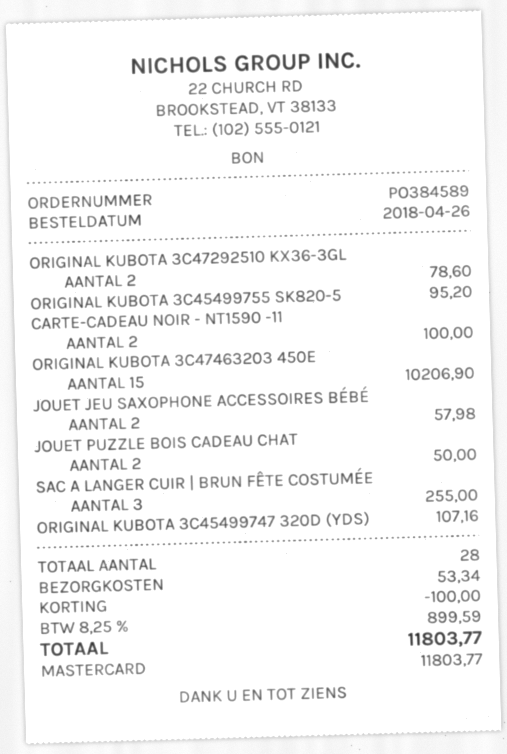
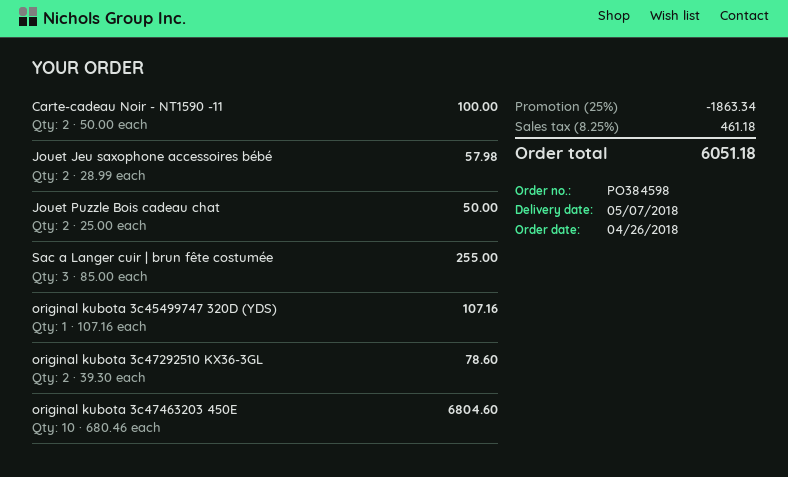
order number: PO384589 -> PO384598
ORIGINAL KUBOTA 3C45499755 SK820-5: 1 for 95.20 -> none
ORIGINAL KUBOTA 3C47463203 450E: 15 for 10206.90 -> 10 for 6804.60
discount: 100.00 -> 1863.34
shipping: 53.34 -> none
tax: 8.25% = 899.59 -> 8.25% = 461.18
total: 11803.77 -> 6051.18

